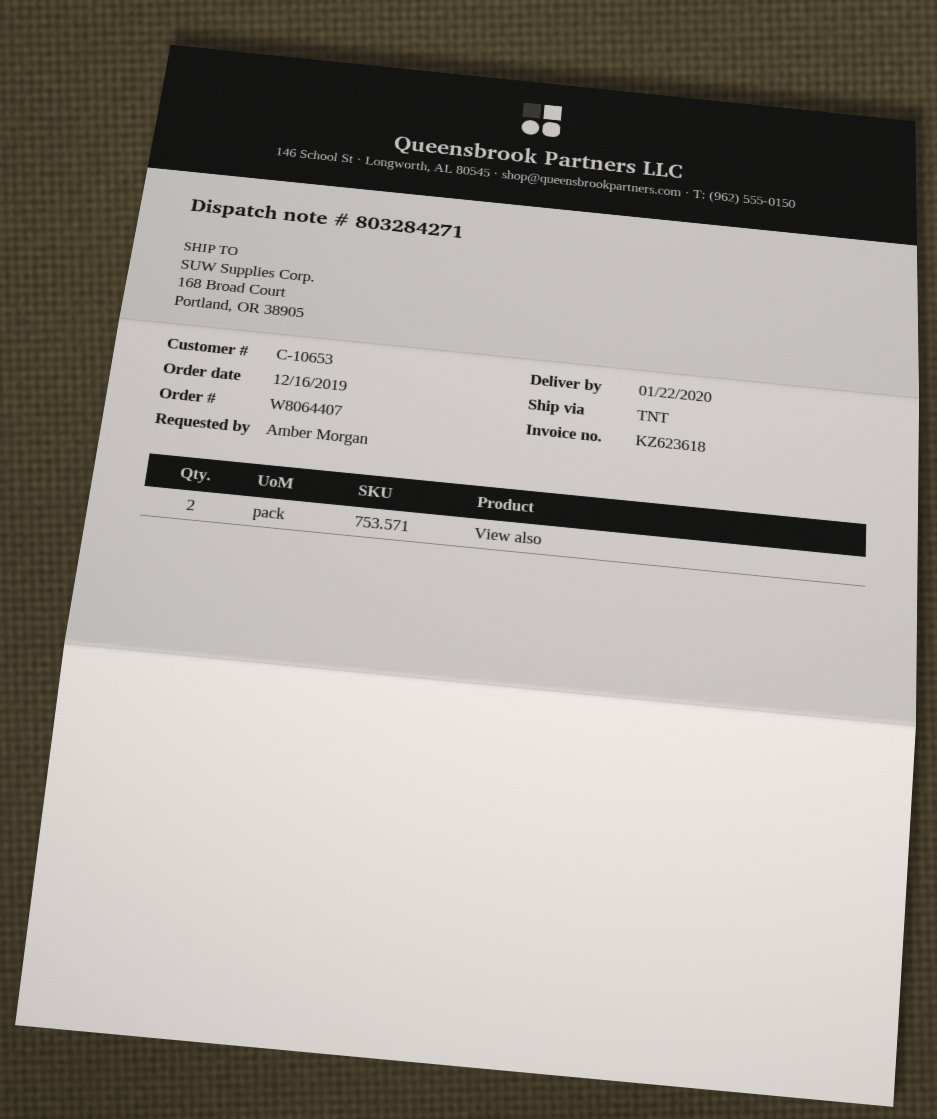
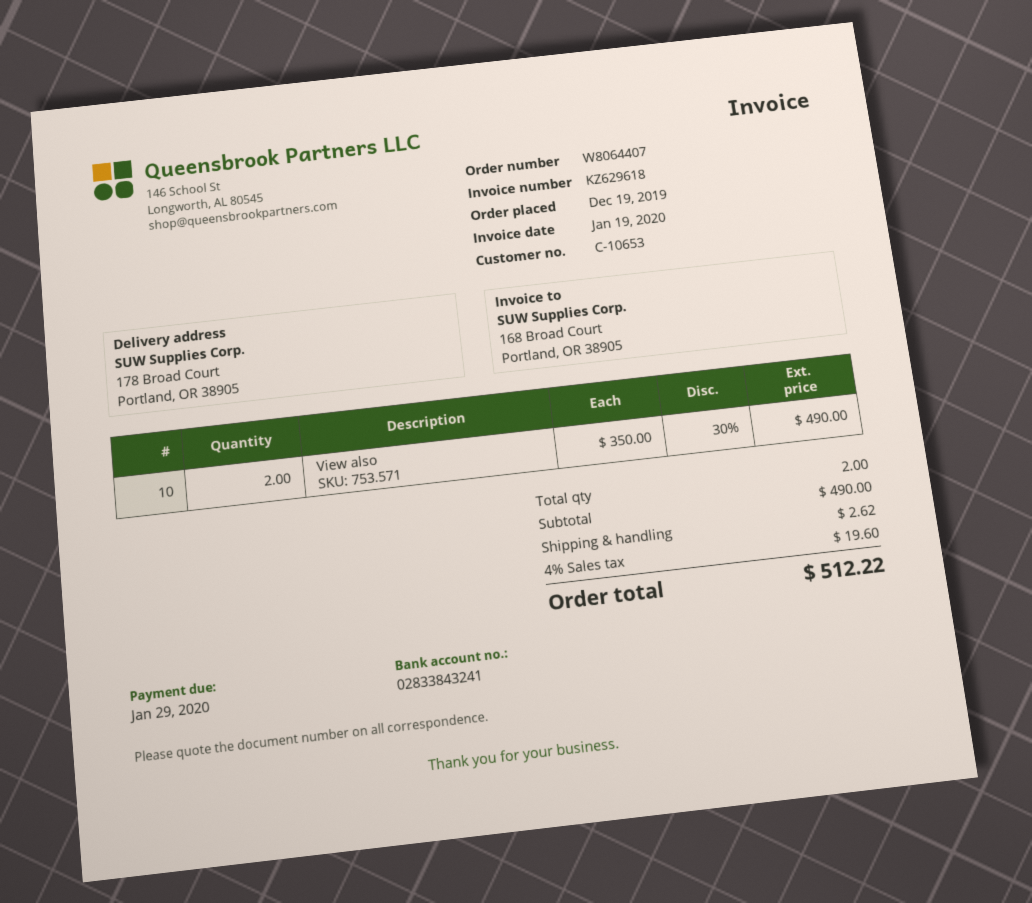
order date: 2019-12-16 -> 2019-12-19
invoice number: KZ623618 -> KZ629618
ship to: 168 Broad Court, Portland, OR 38905 -> 178 Broad Court, Portland, OR 38905

